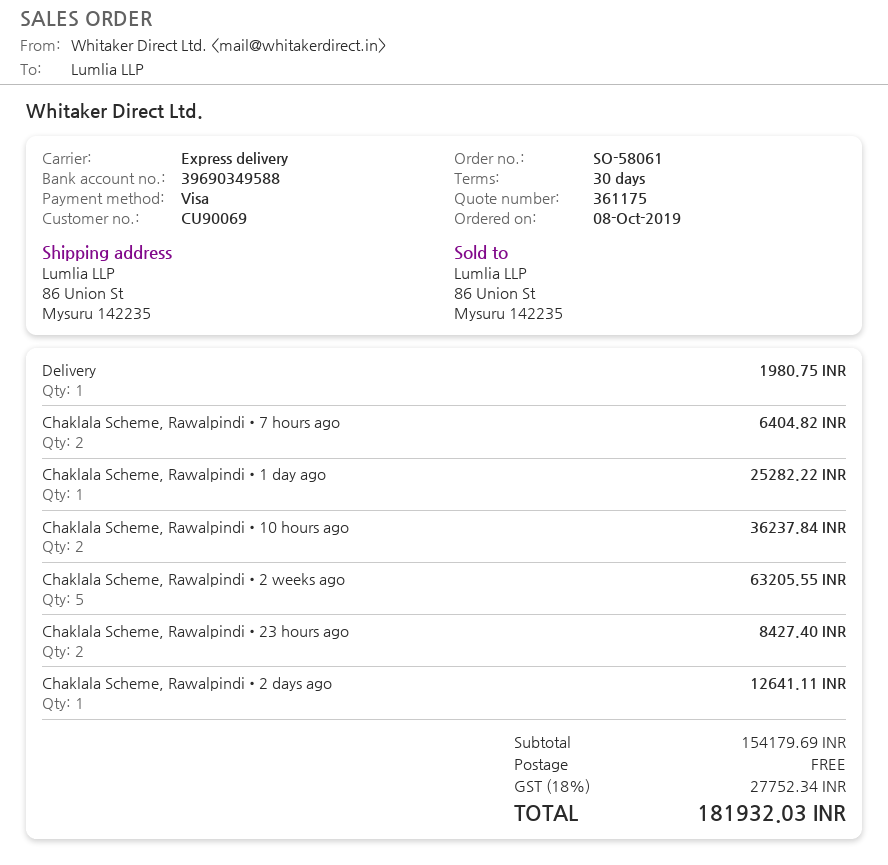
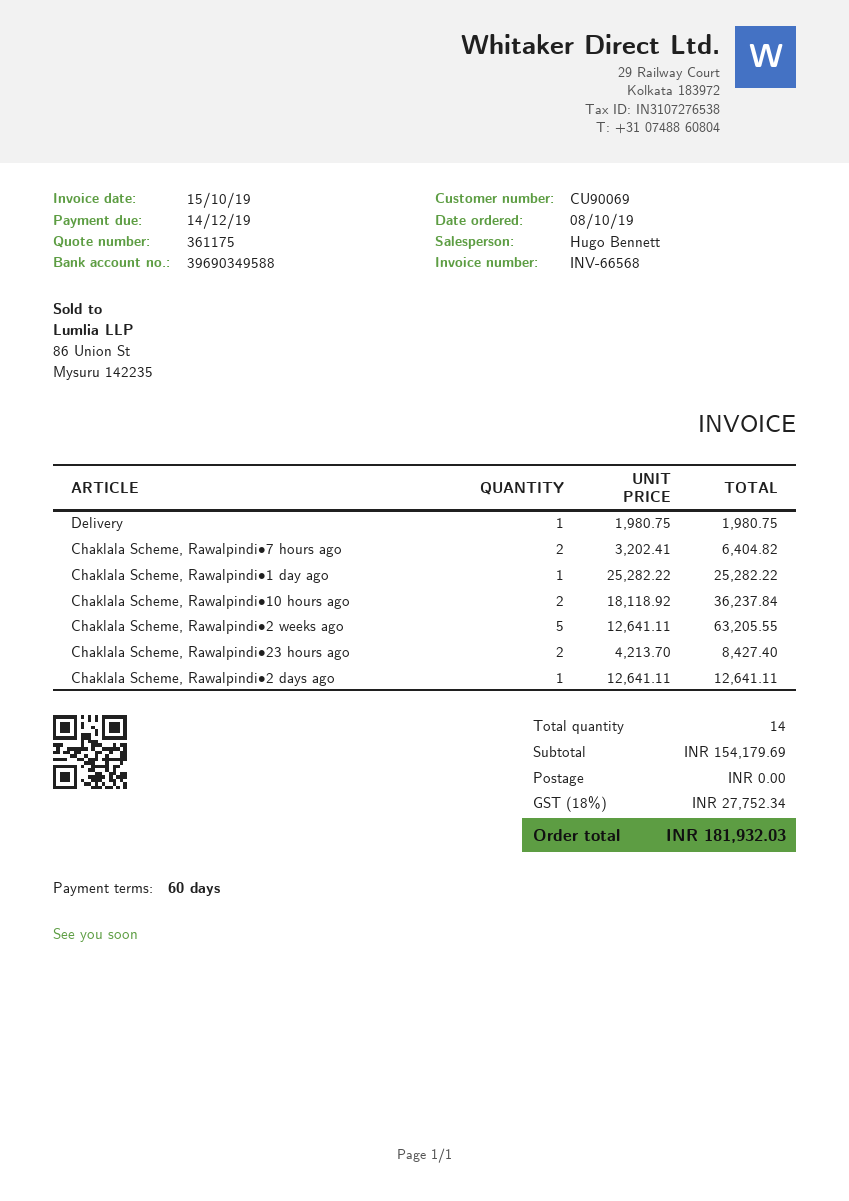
payment terms: 30 days -> 60 days

